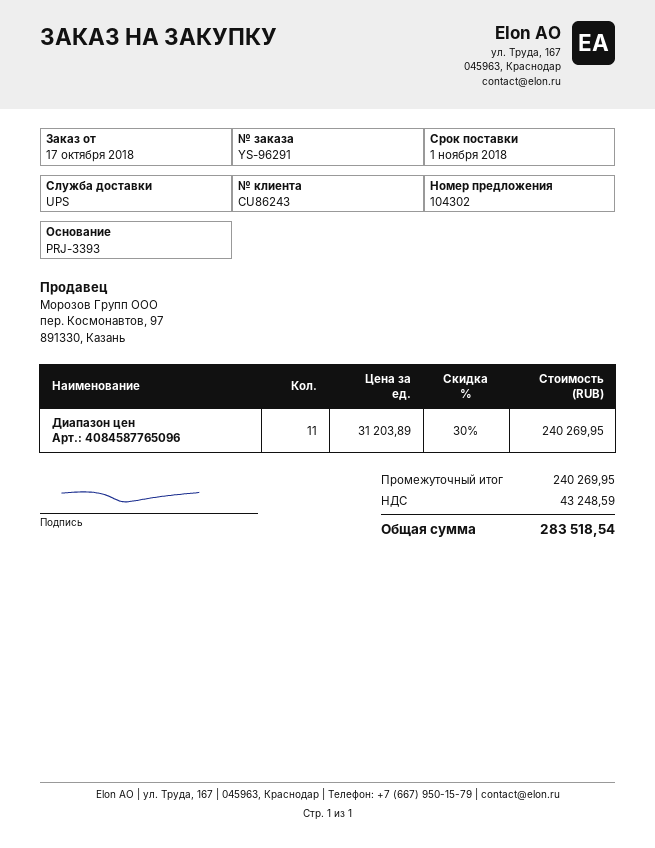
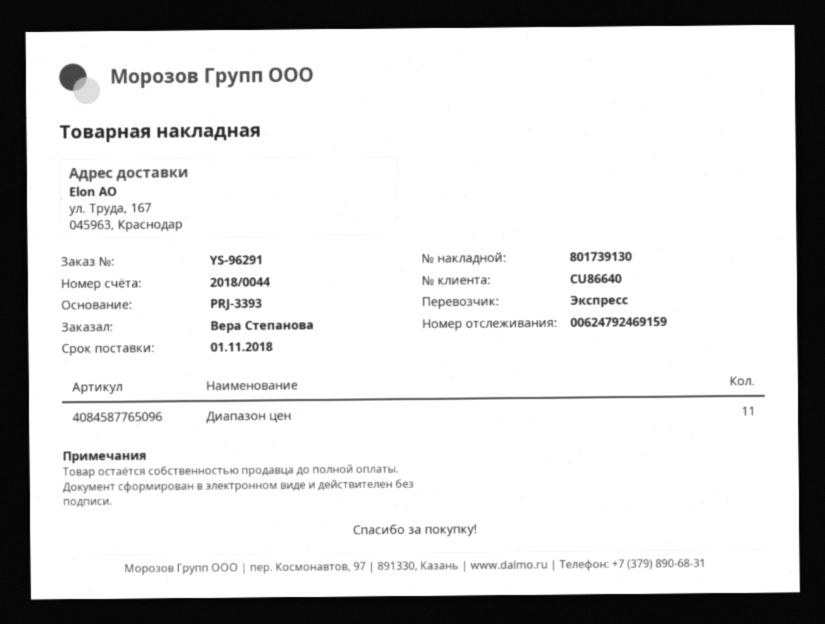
customer number: CU86243 -> CU86640
shipping method: UPS -> express

